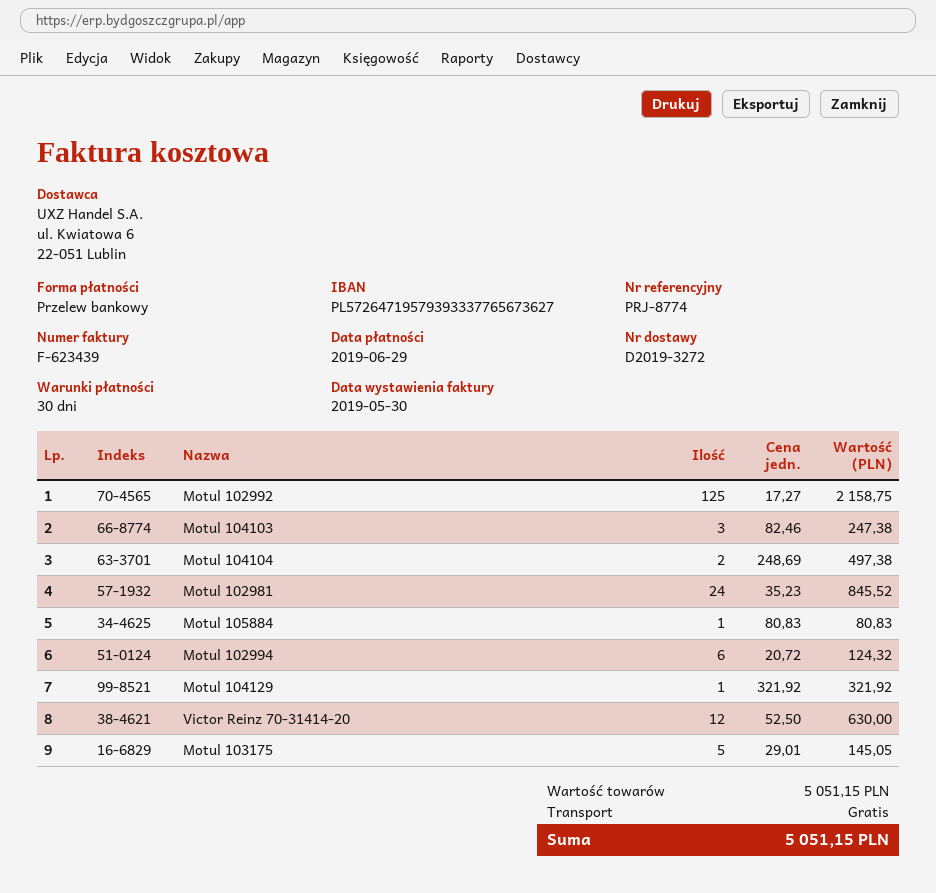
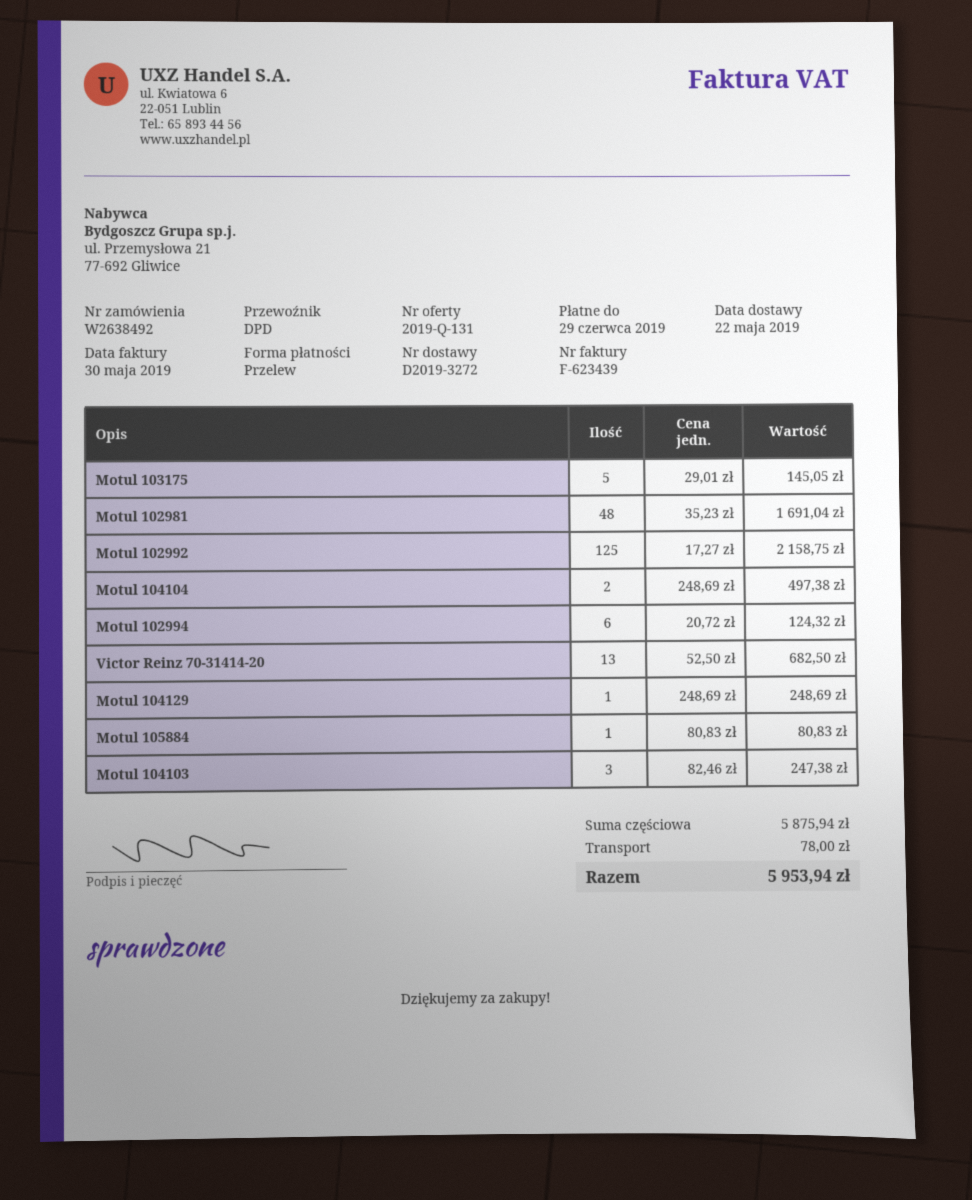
Motul 102981: 24 x 35.23 = 845.52 -> 48 x 35.23 = 1691.04
Motul 104129: 1 x 321.92 = 321.92 -> 1 x 248.69 = 248.69
Victor Reinz 70-31414-20: 12 x 52.50 = 630.00 -> 13 x 52.50 = 682.50
subtotal: 5051.15 -> 5875.94
shipping: 0.00 -> 78.00
total: 5051.15 -> 5953.94

